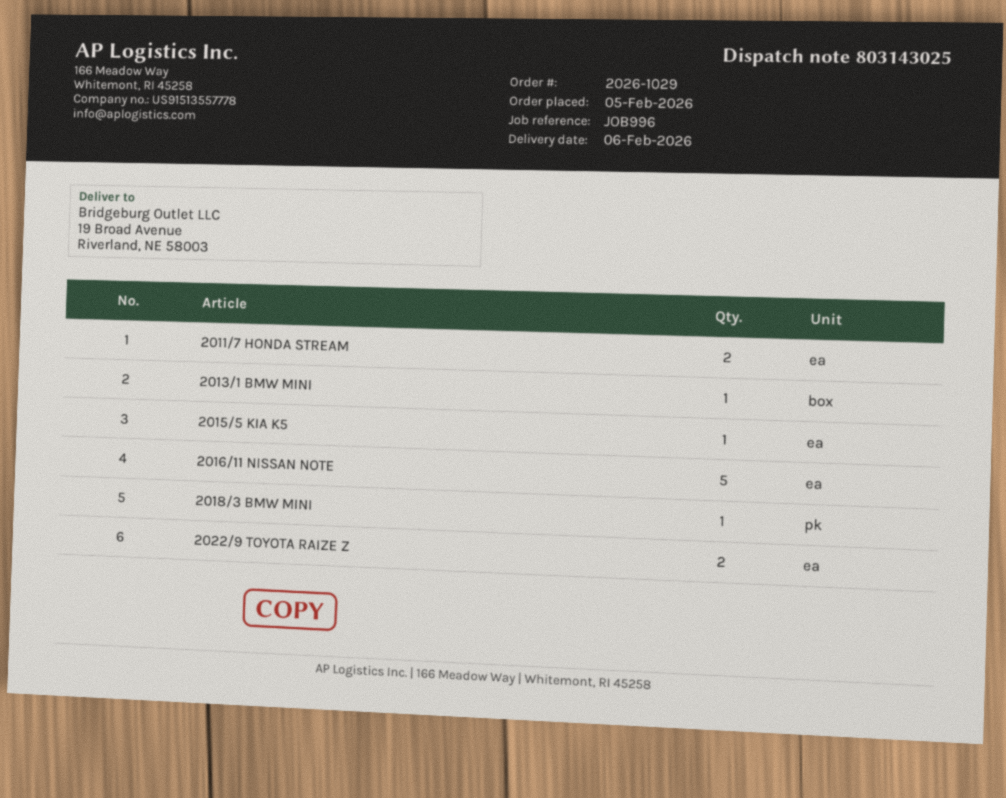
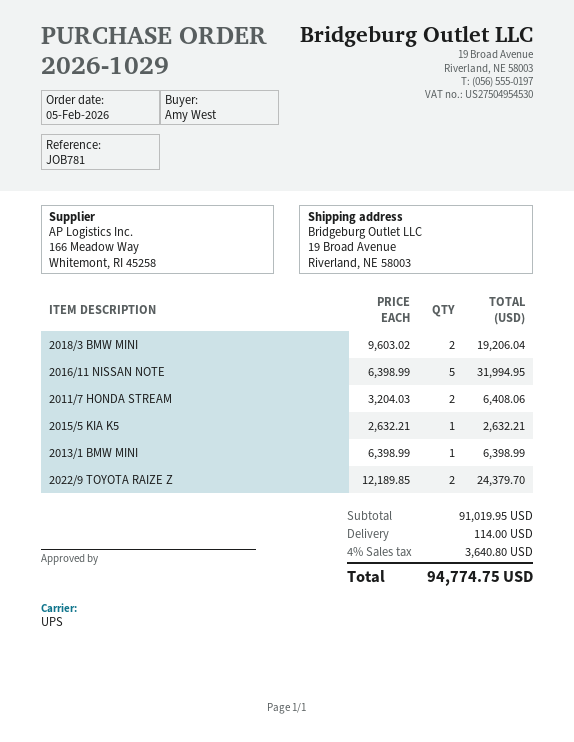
reference: JOB996 -> JOB781
2018/3 BMW MINI: 1 -> 2

